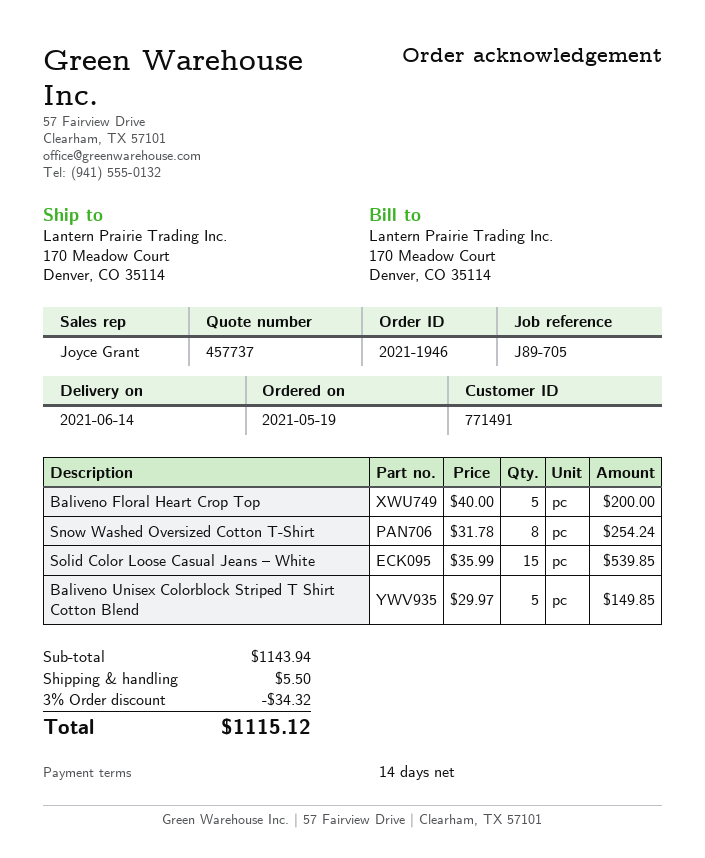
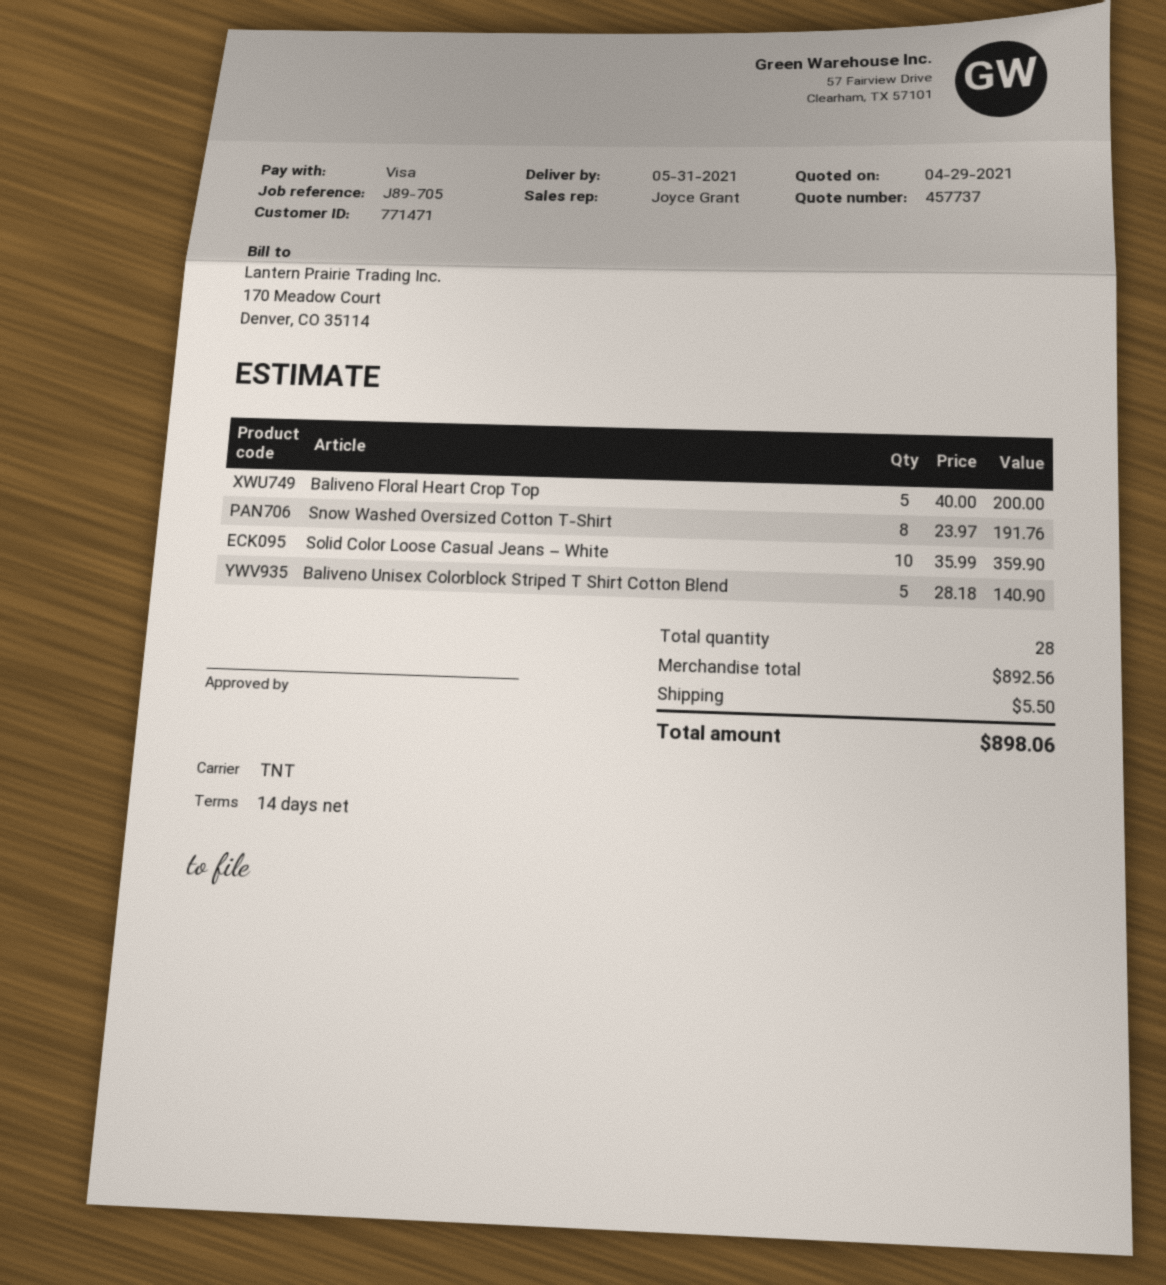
delivery date: 2021-06-14 -> 2021-05-31
customer number: 771491 -> 771471
Snow Washed Oversized Cotton T-Shirt: 8 x 31.78 = 254.24 -> 8 x 23.97 = 191.76
Solid Color Loose Casual Jeans – White: 15 x 35.99 = 539.85 -> 10 x 35.99 = 359.90
Baliveno Unisex Colorblock Striped T Shirt Cotton Blend: 5 x 29.97 = 149.85 -> 5 x 28.18 = 140.90
subtotal: 1143.94 -> 892.56
discount: 3% = 34.32 -> none
total: 1115.12 -> 898.06

